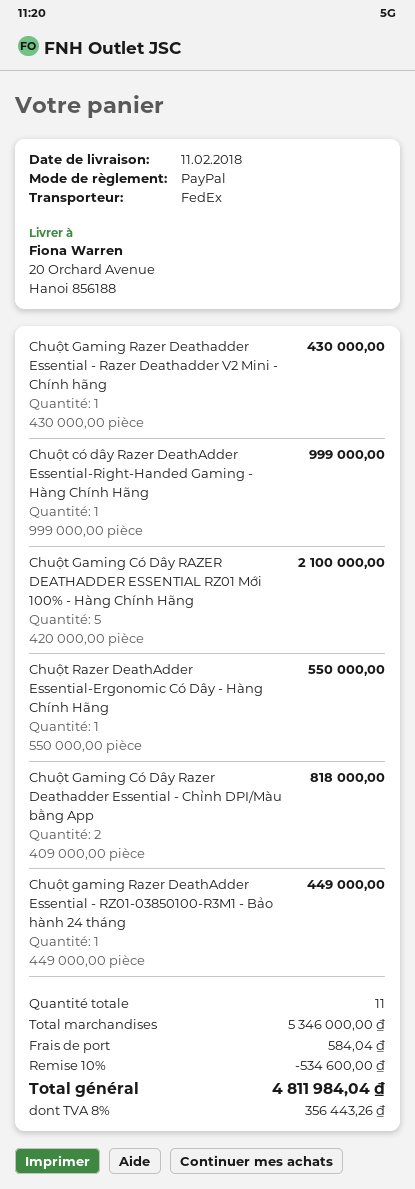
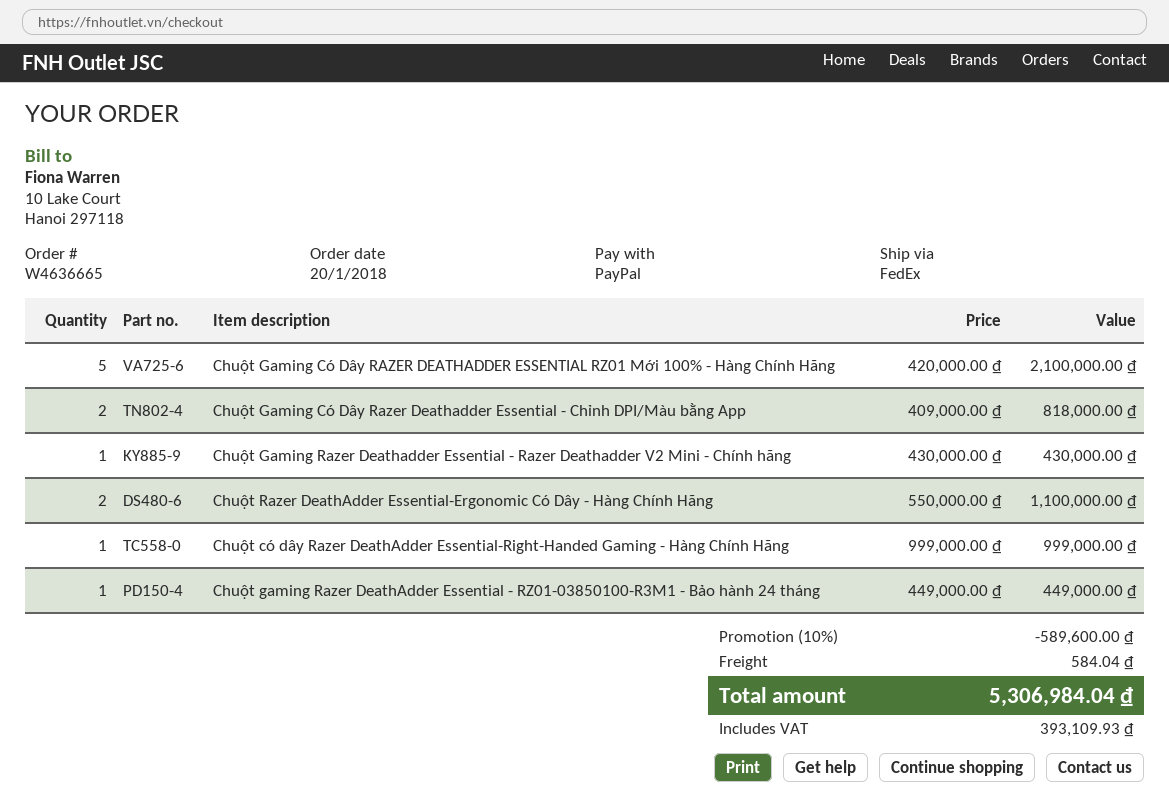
Chuột Razer DeathAdder Essential-Ergonomic Có Dây - Hàng Chính Hãng: 1 x 550000.00 = 550000.00 -> 2 x 550000.00 = 1100000.00
discount: 10% = 534600.00 -> 10% = 589600.00
tax: 356443.26 -> 393109.93
total: 4811984.04 -> 5306984.04

